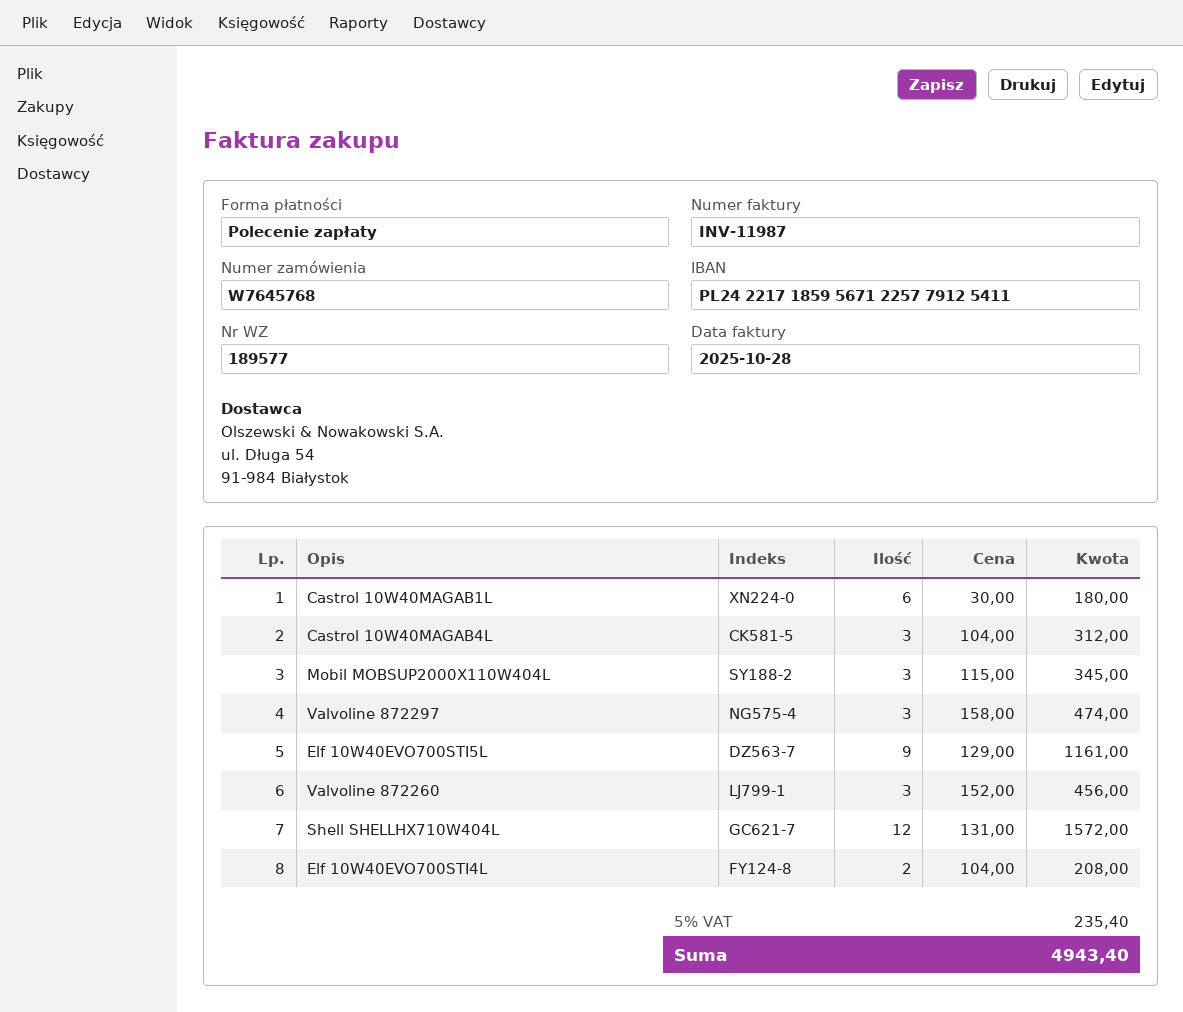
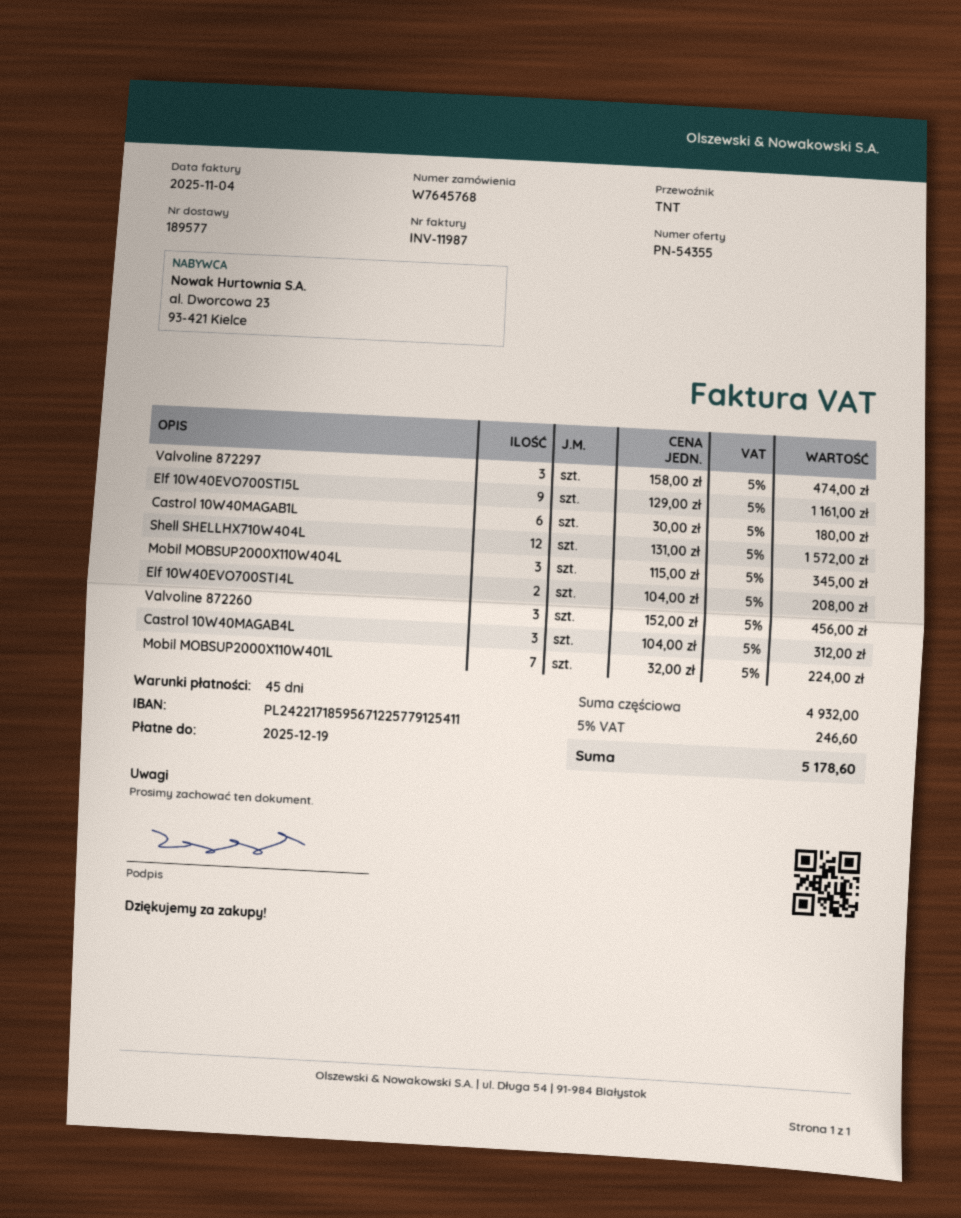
invoice date: 2025-10-28 -> 2025-11-04
Mobil MOBSUP2000X110W401L: none -> 7 x 32.00 = 224.00
tax: 5% = 235.40 -> 5% = 246.60
total: 4943.40 -> 5178.60

